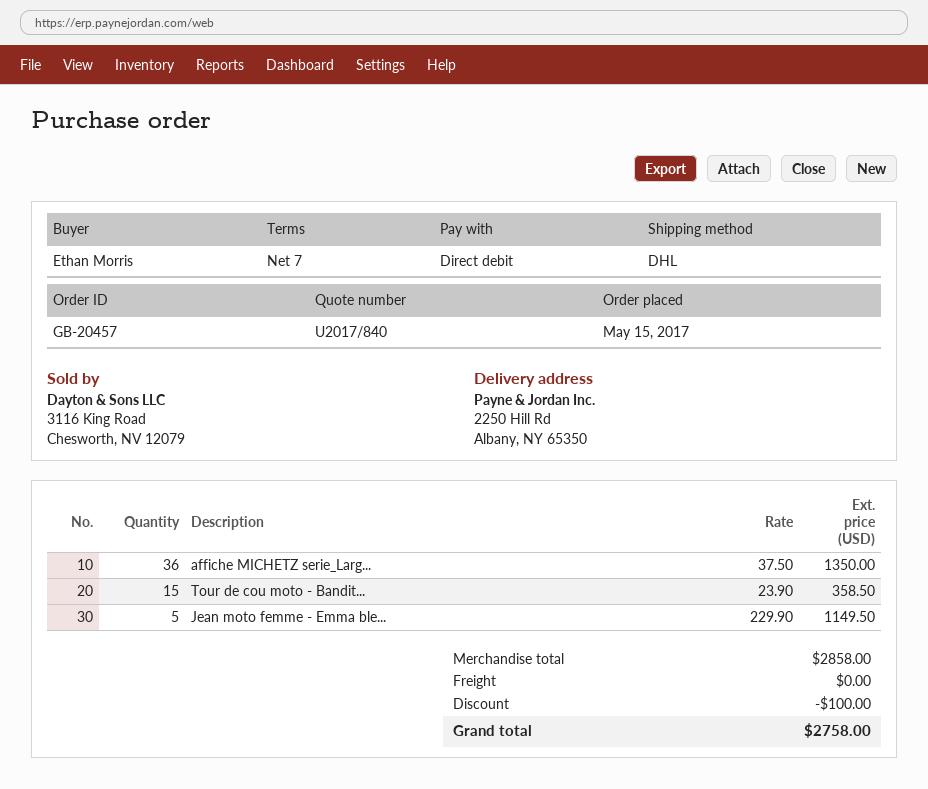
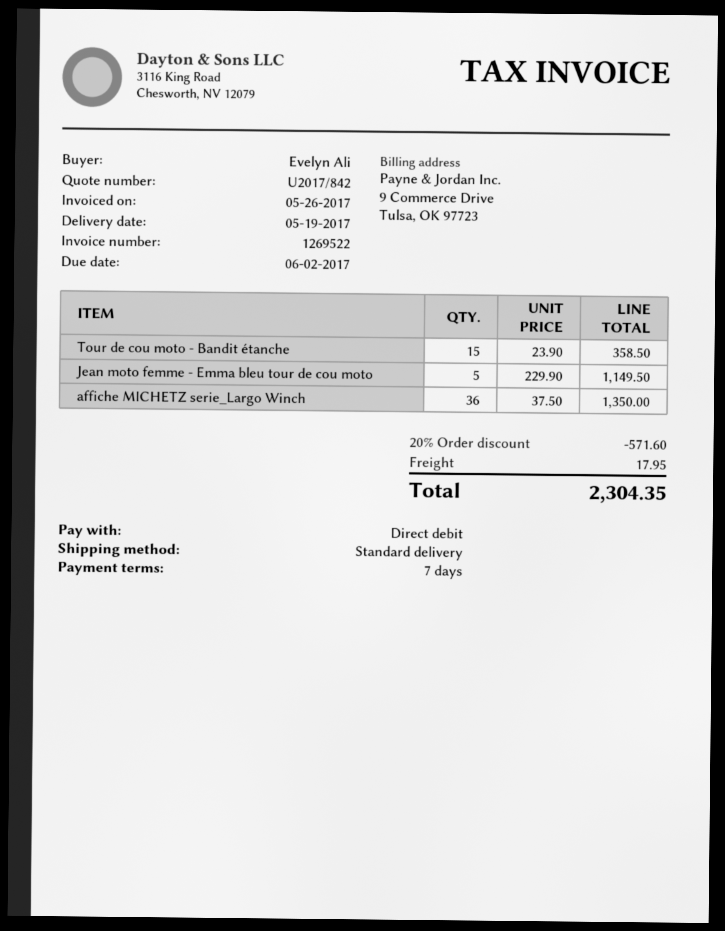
quote number: U2017/840 -> U2017/842
ordered by: Ethan Morris -> Evelyn Ali
shipping method: DHL -> standard
discount: 100.00 -> 571.60
shipping: 0.00 -> 17.95
total: 2758.00 -> 2304.35

